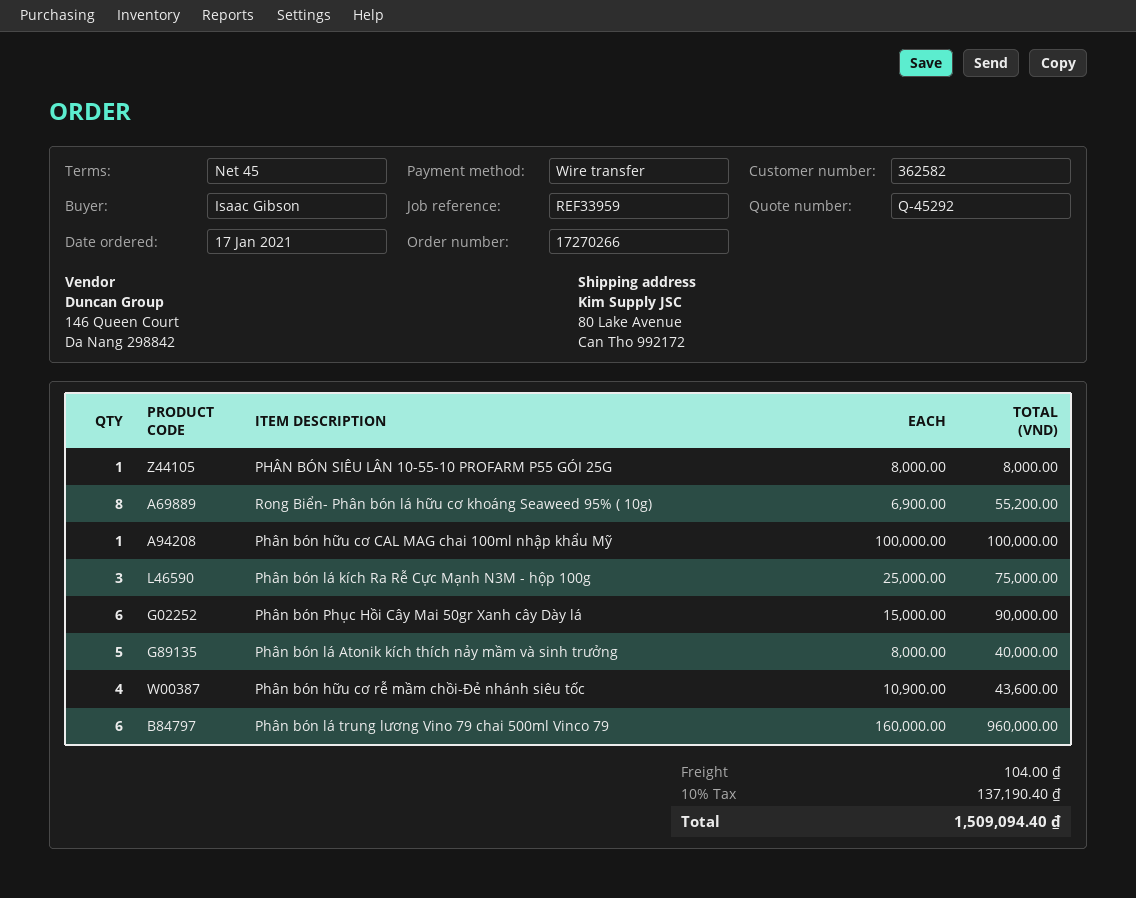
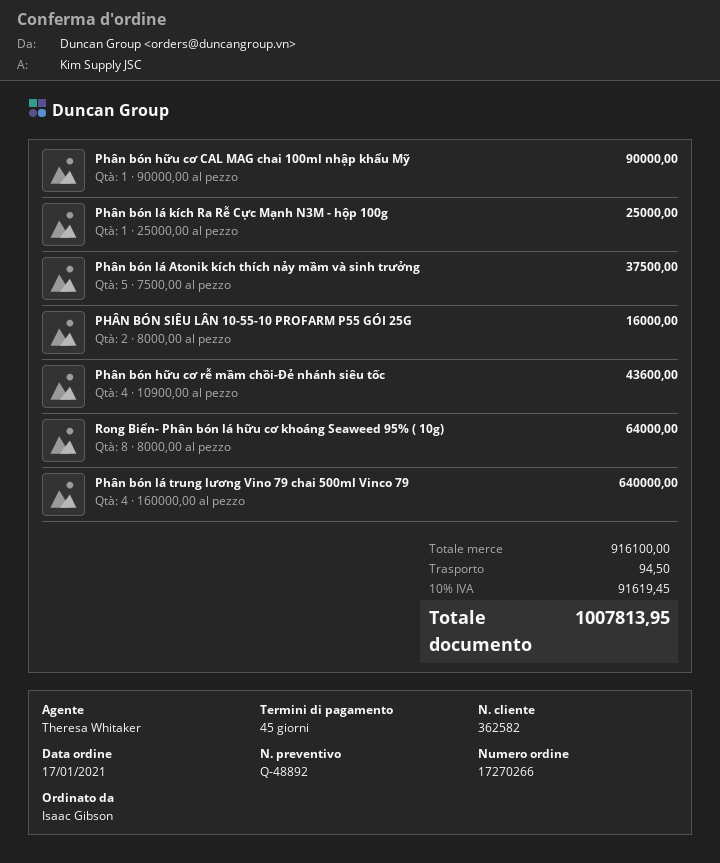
quote number: Q-45292 -> Q-48892
PHÂN BÓN SIÊU LÂN 10-55-10 PROFARM P55 GÓI 25G: 1 x 8000.00 = 8000.00 -> 2 x 8000.00 = 16000.00
Rong Biển- Phân bón lá hữu cơ khoáng Seaweed 95% ( 10g): 8 x 6900.00 = 55200.00 -> 8 x 8000.00 = 64000.00
Phân bón hữu cơ CAL MAG chai 100ml nhập khẩu Mỹ: 1 x 100000.00 = 100000.00 -> 1 x 90000.00 = 90000.00
Phân bón lá kích Ra Rễ Cực Mạnh N3M - hộp 100g: 3 x 25000.00 = 75000.00 -> 1 x 25000.00 = 25000.00
Phân bón Phục Hồi Cây Mai 50gr Xanh cây Dày lá: 6 x 15000.00 = 90000.00 -> none
Phân bón lá Atonik kích thích nảy mầm và sinh trưởng: 5 x 8000.00 = 40000.00 -> 5 x 7500.00 = 37500.00
Phân bón lá trung lương Vino 79 chai 500ml Vinco 79: 6 x 160000.00 = 960000.00 -> 4 x 160000.00 = 640000.00
shipping: 104.00 -> 94.50
tax: 10% = 137190.40 -> 10% = 91619.45
total: 1509094.40 -> 1007813.95

